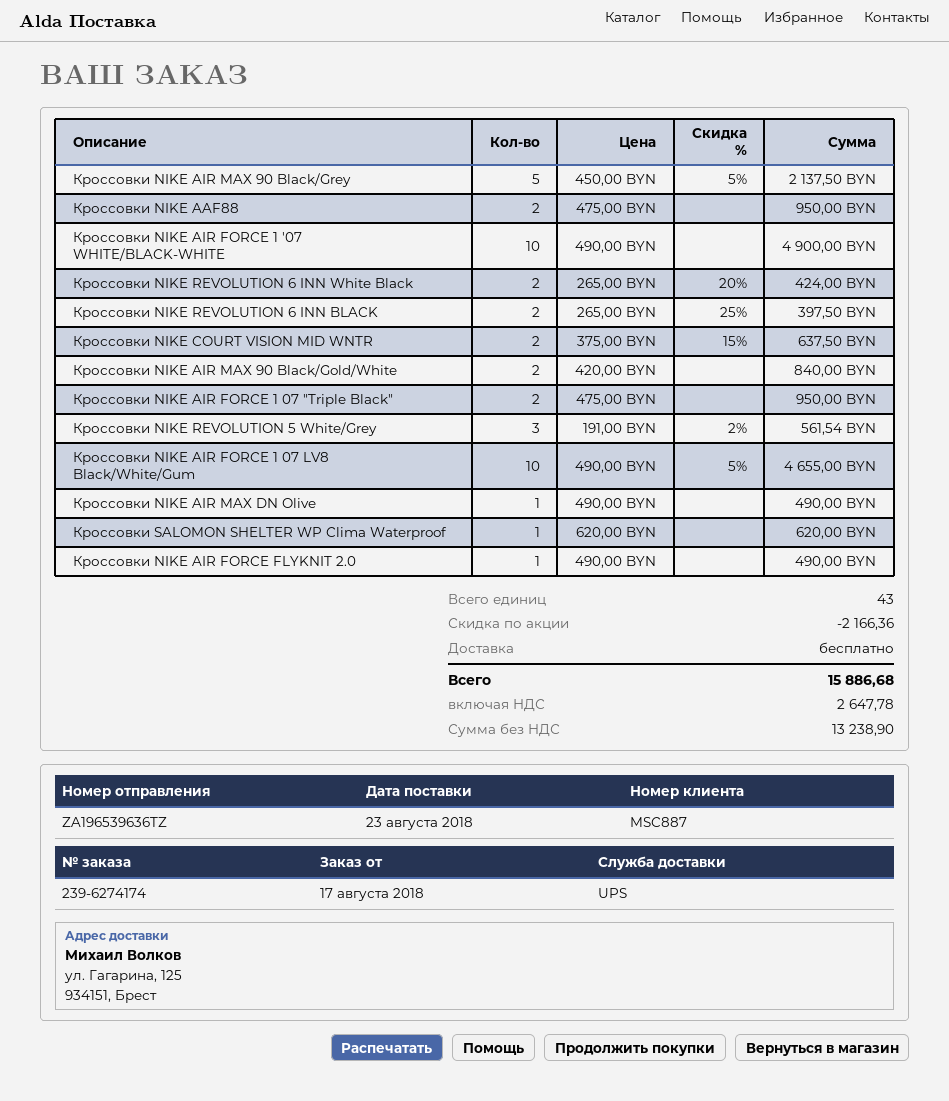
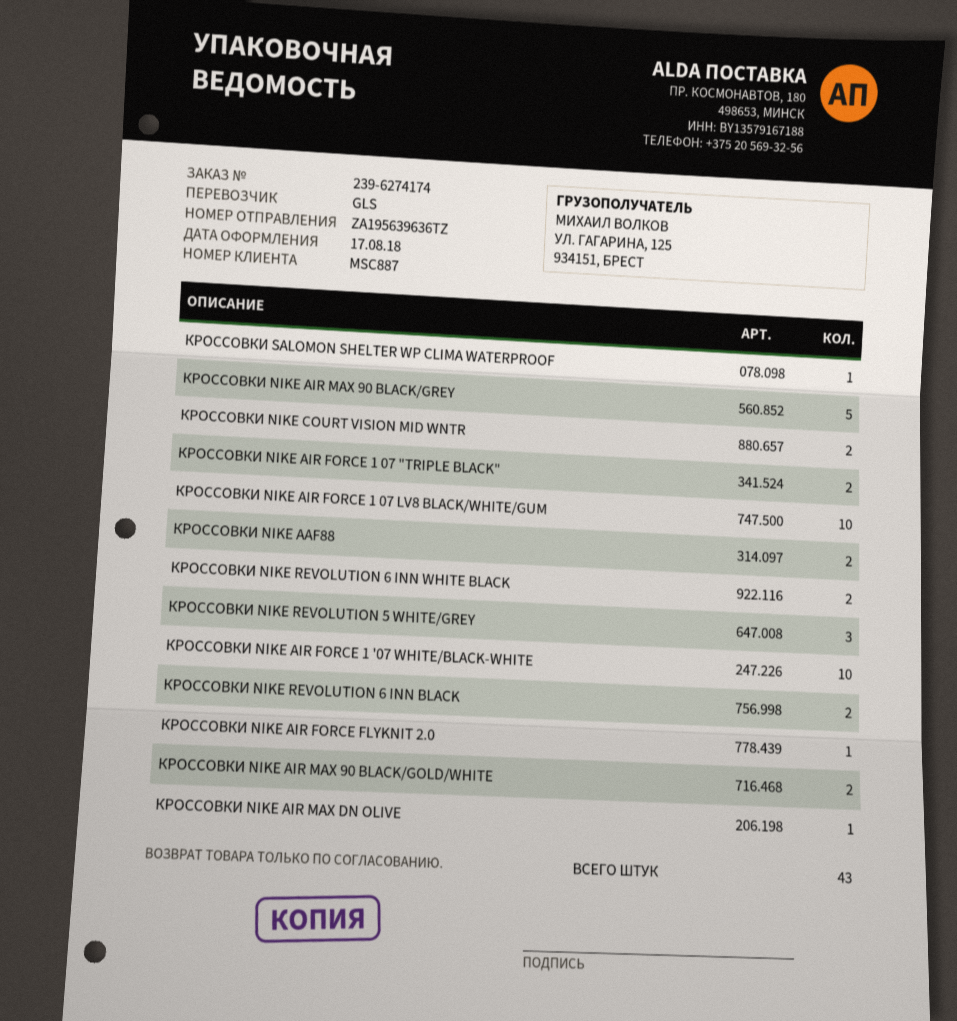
shipping method: UPS -> GLS
tracking number: ZA196539636TZ -> ZA195639636TZ

